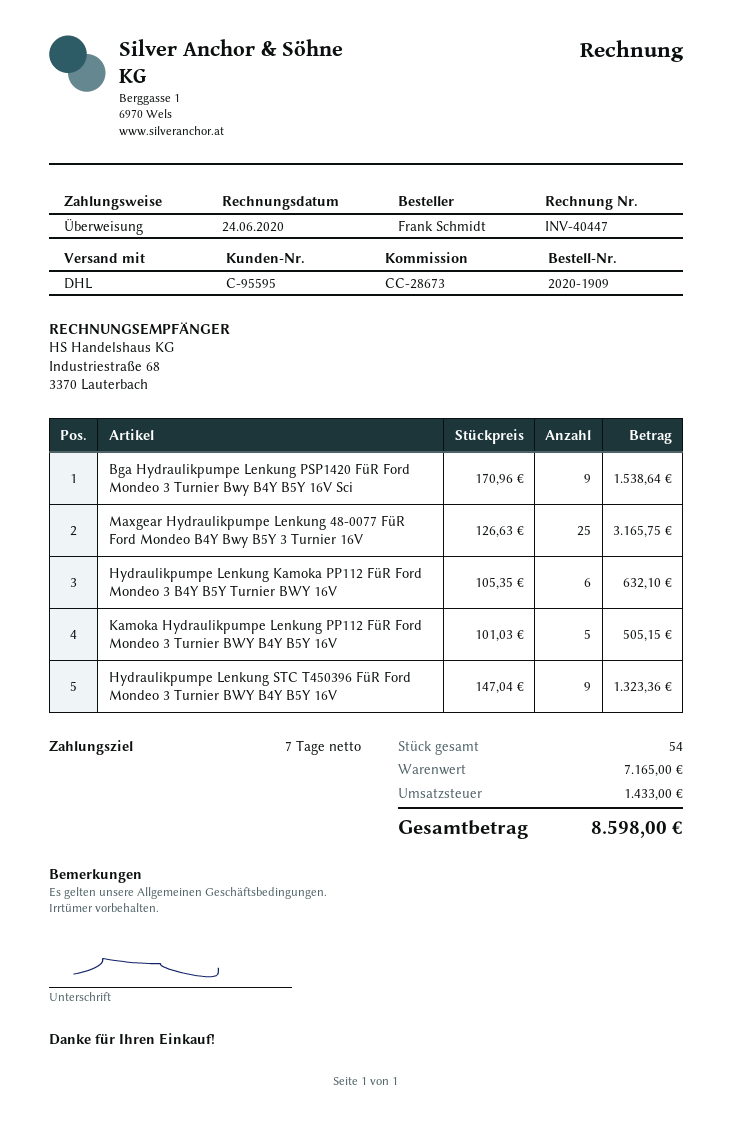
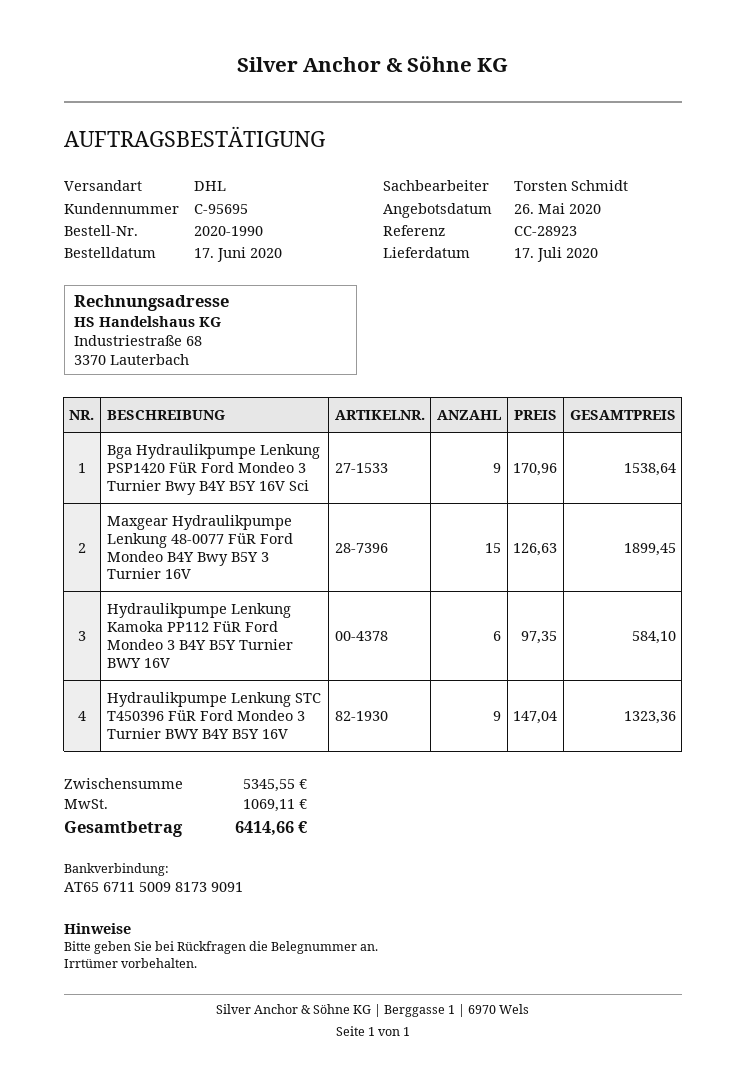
order number: 2020-1909 -> 2020-1990
customer number: C-95595 -> C-95695
reference: CC-28673 -> CC-28923
Maxgear Hydraulikpumpe Lenkung 48-0077 FüR Ford Mondeo B4Y Bwy B5Y 3 Turnier 16V: 25 x 126.63 = 3165.75 -> 15 x 126.63 = 1899.45
Hydraulikpumpe Lenkung Kamoka PP112 FüR Ford Mondeo 3 B4Y B5Y Turnier BWY 16V: 6 x 105.35 = 632.10 -> 6 x 97.35 = 584.10
Kamoka Hydraulikpumpe Lenkung PP112 FüR Ford Mondeo 3 Turnier BWY B4Y B5Y 16V: 5 x 101.03 = 505.15 -> none
subtotal: 7165.00 -> 5345.55
tax: 1433.00 -> 1069.11
total: 8598.00 -> 6414.66

